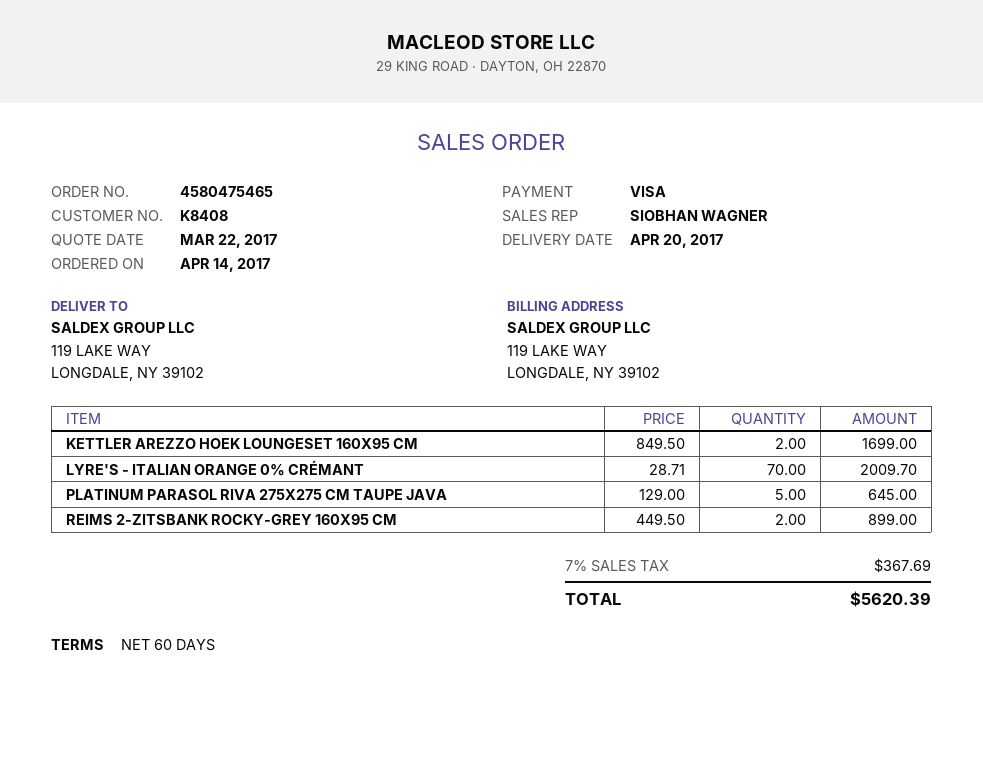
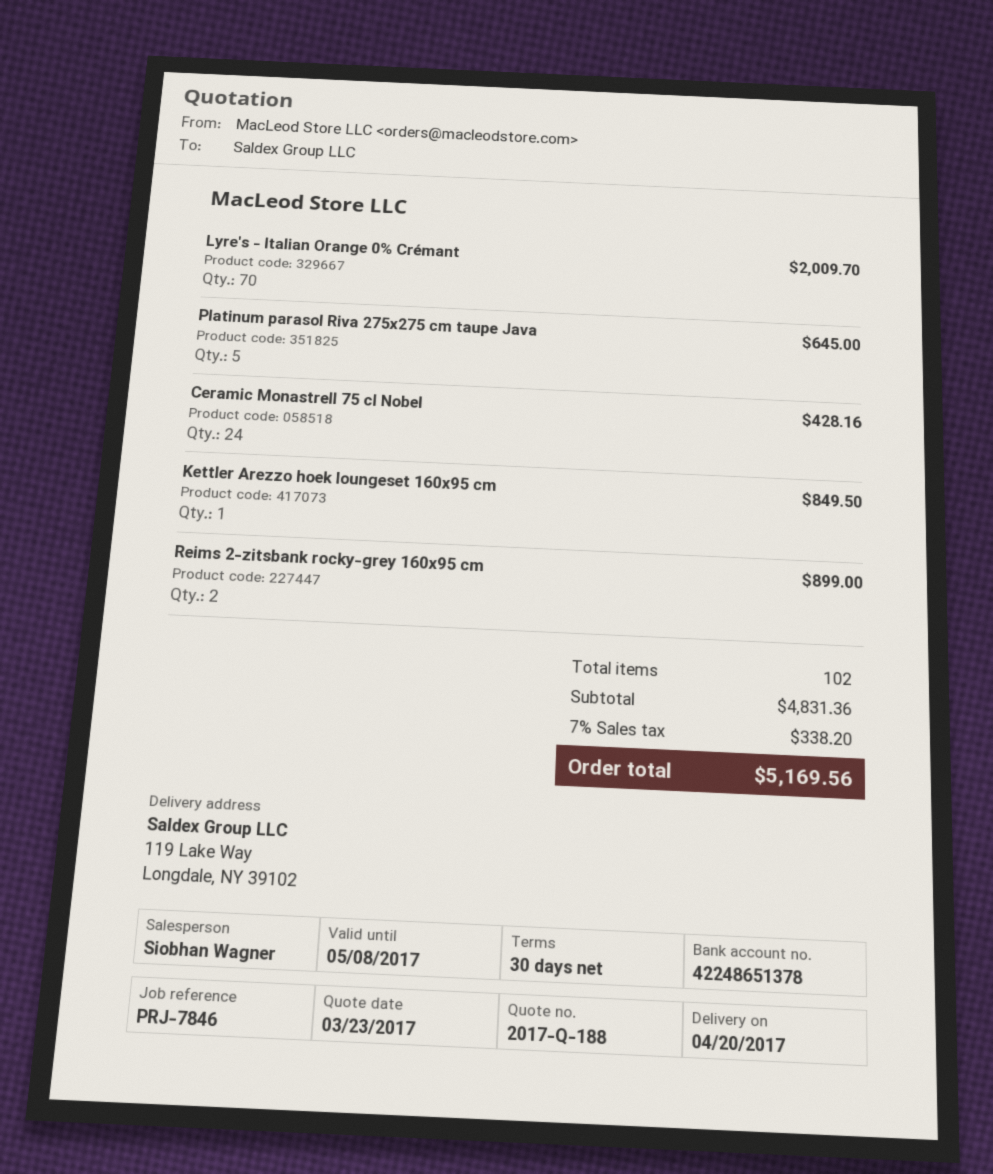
quote date: 2017-03-22 -> 2017-03-23
payment terms: 60 days -> 30 days
KETTLER AREZZO HOEK LOUNGESET 160X95 CM: 2 for 1699.00 -> 1 for 849.50
Ceramic Monastrell 75 cl Nobel: none -> 24 for 428.16
tax: 7% = 367.69 -> 7% = 338.20
total: 5620.39 -> 5169.56

